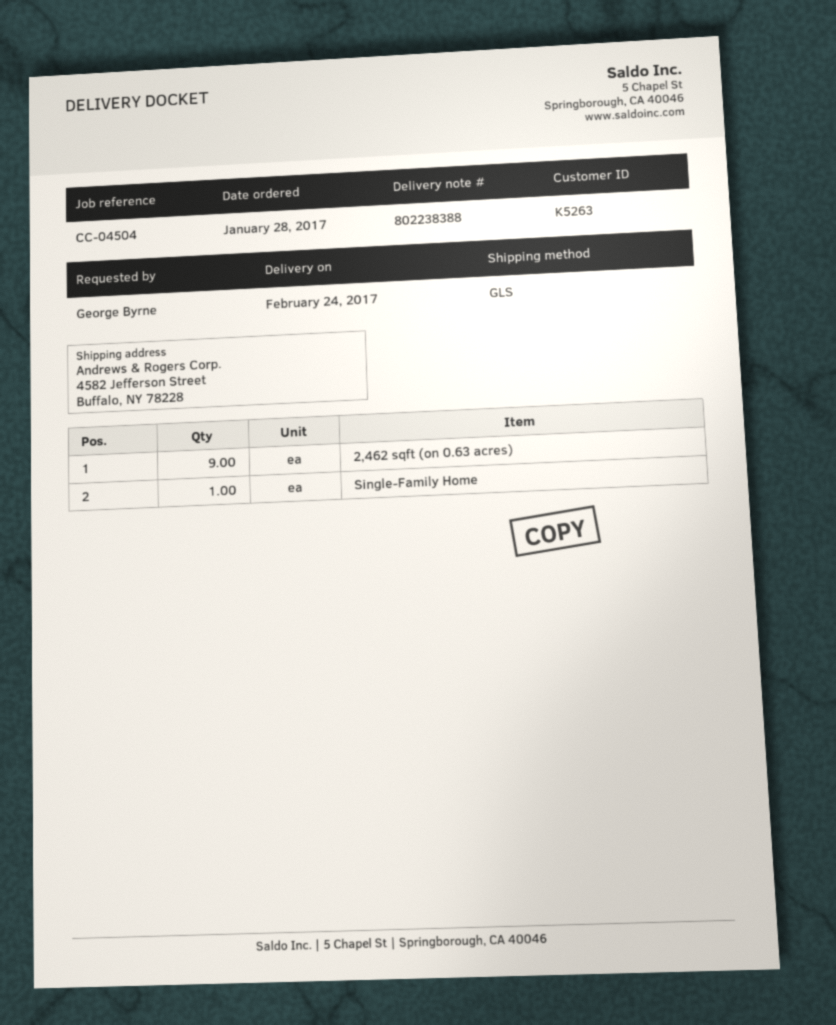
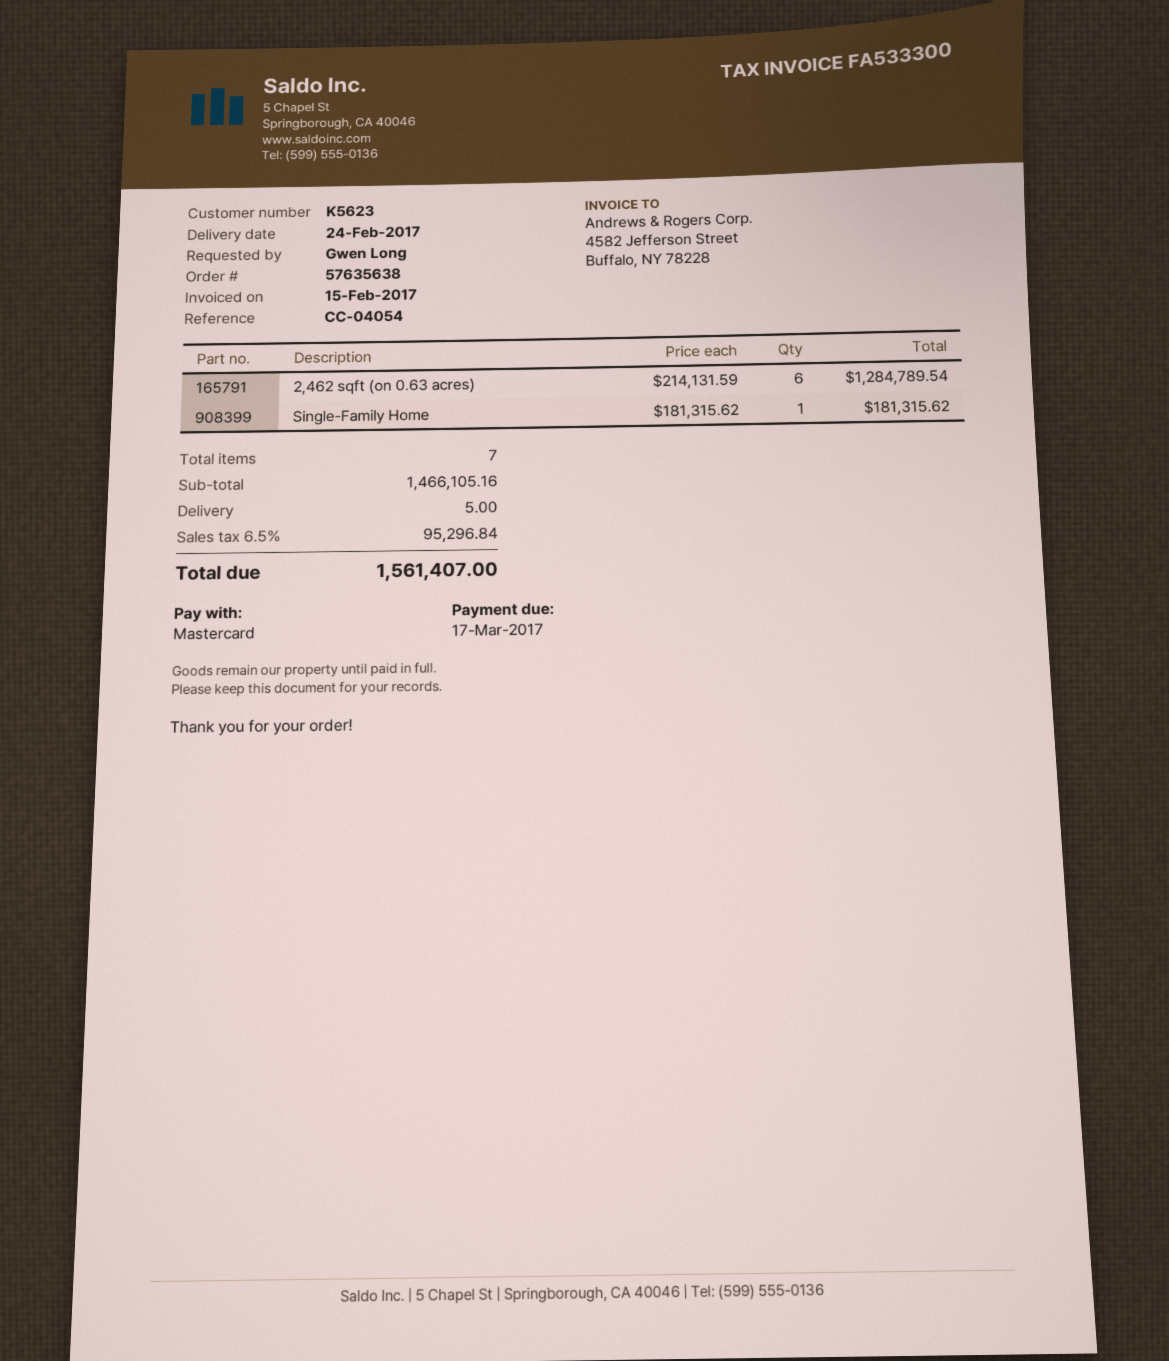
customer number: K5263 -> K5623
reference: CC-04504 -> CC-04054
ordered by: George Byrne -> Gwen Long
2,462 sqft (on 0.63 acres): 9 -> 6

